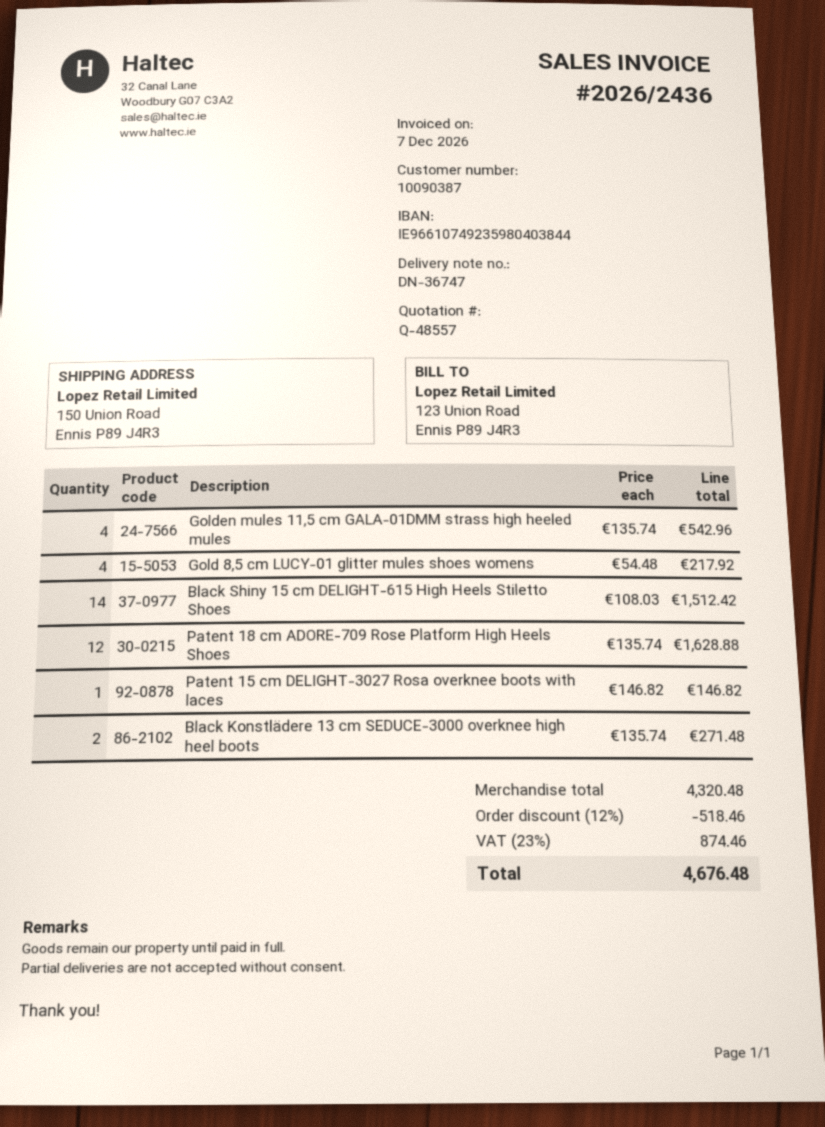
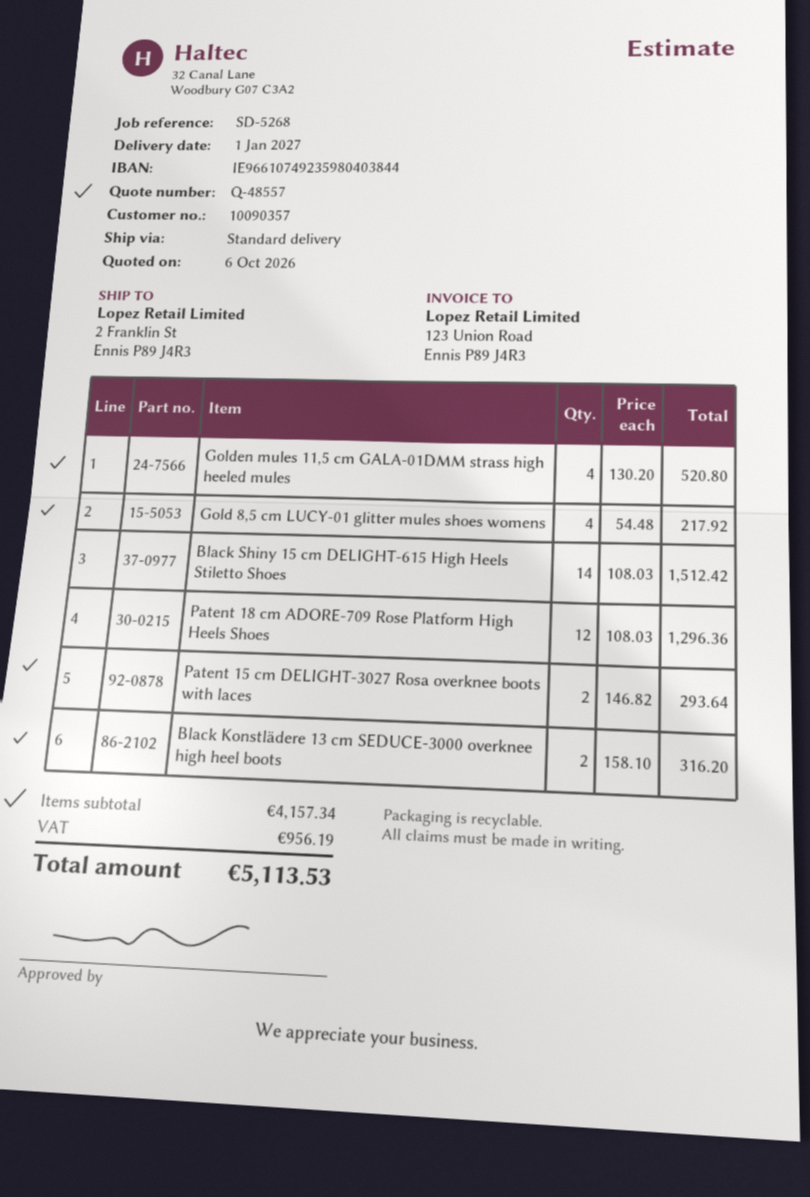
customer number: 10090387 -> 10090357
ship to: 150 Union Road, Ennis P89 J4R3 -> 2 Franklin St, Ennis P89 J4R3
Golden mules 11,5 cm GALA-01DMM strass high heeled mules: 4 x 135.74 = 542.96 -> 4 x 130.20 = 520.80
Patent 18 cm ADORE-709 Rose Platform High Heels Shoes: 12 x 135.74 = 1628.88 -> 12 x 108.03 = 1296.36
Patent 15 cm DELIGHT-3027 Rosa overknee boots with laces: 1 x 146.82 = 146.82 -> 2 x 146.82 = 293.64
Black Konstlädere 13 cm SEDUCE-3000 overknee high heel boots: 2 x 135.74 = 271.48 -> 2 x 158.10 = 316.20
subtotal: 4320.48 -> 4157.34
discount: 12% = 518.46 -> none
tax: 874.46 -> 956.19
total: 4676.48 -> 5113.53

